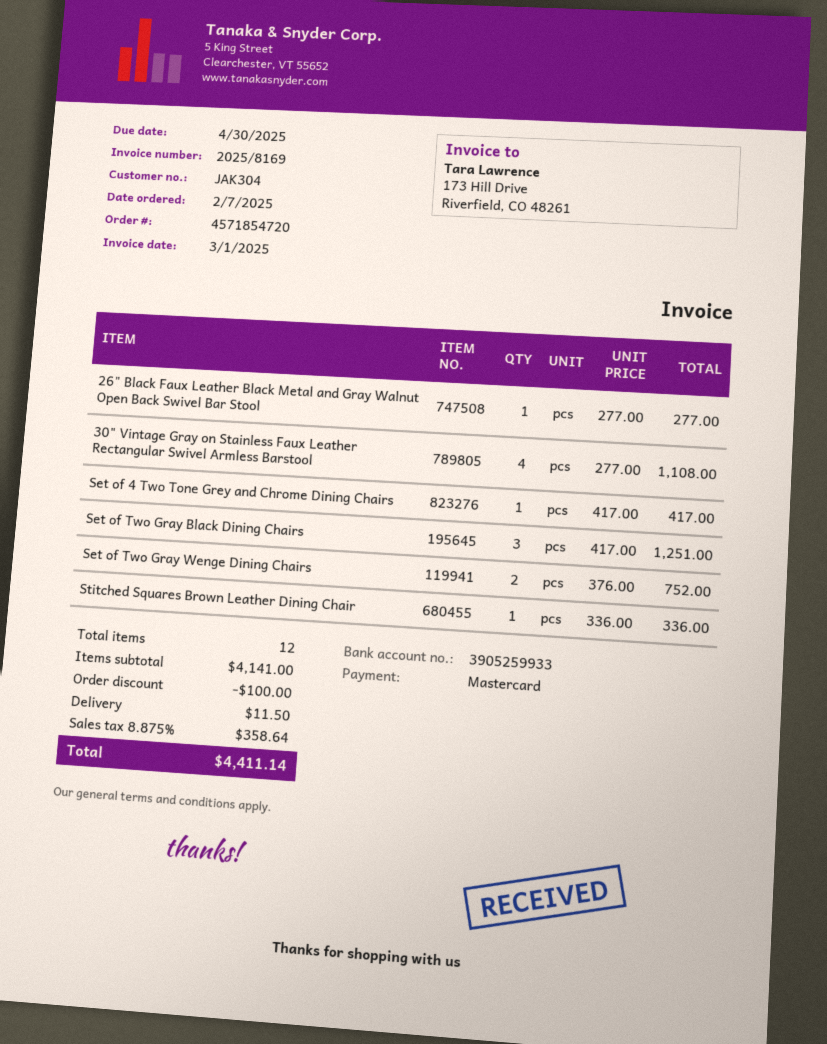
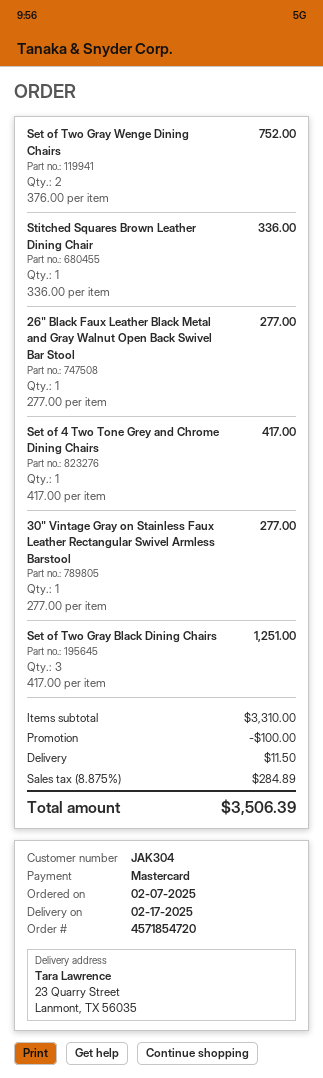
30" Vintage Gray on Stainless Faux Leather Rectangular Swivel Armless Barstool: 4 x 277.00 = 1108.00 -> 1 x 277.00 = 277.00
subtotal: 4141.00 -> 3310.00
tax: 8.875% = 358.64 -> 8.875% = 284.89
total: 4411.14 -> 3506.39

